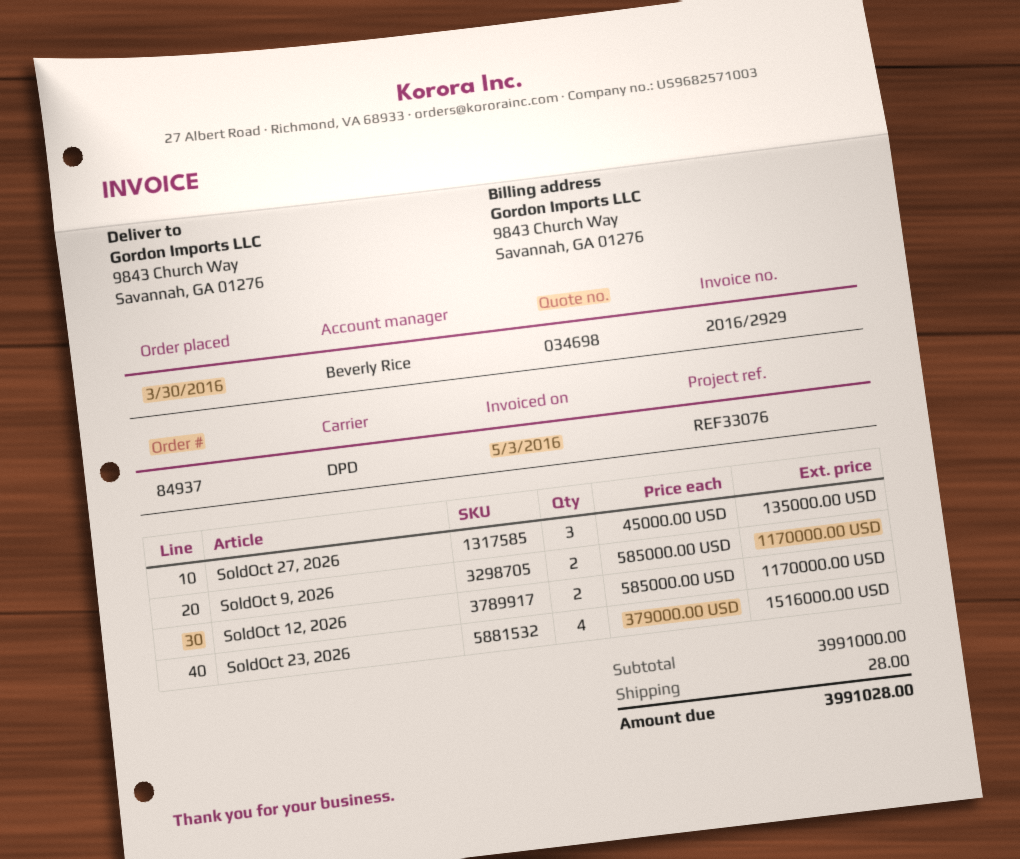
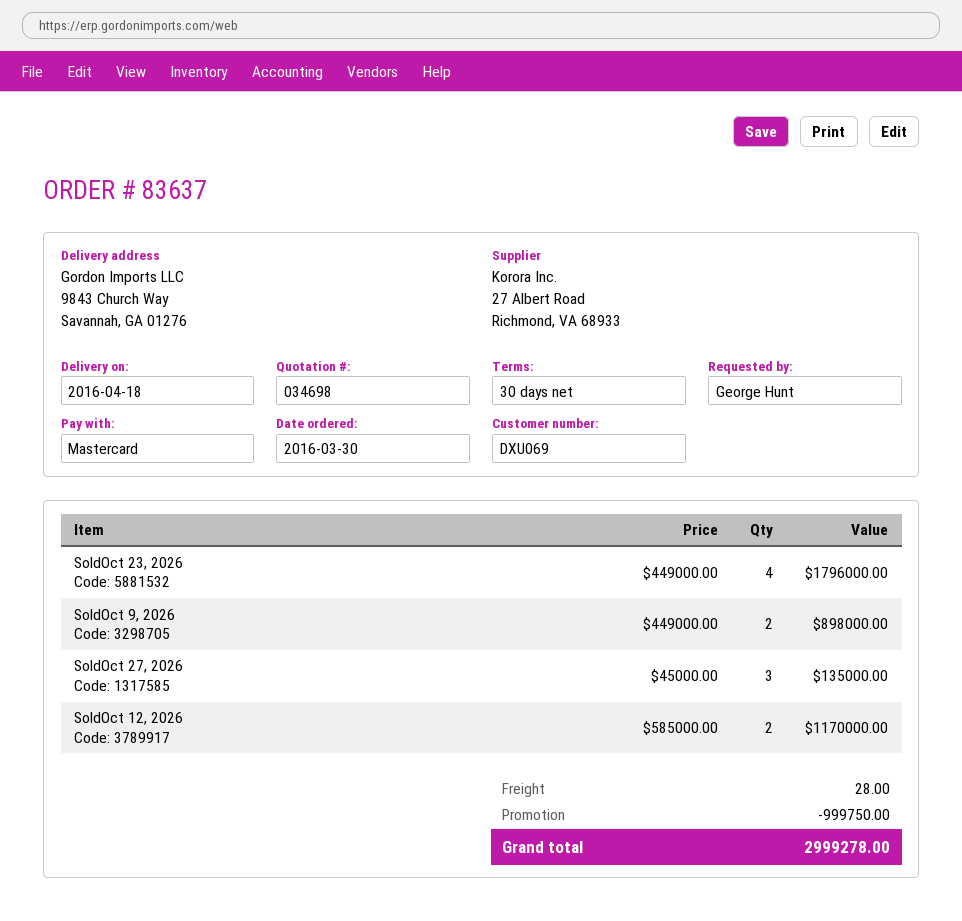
order number: 84937 -> 83637
SoldOct 9, 2026: 2 x 585000.00 = 1170000.00 -> 2 x 449000.00 = 898000.00
SoldOct 23, 2026: 4 x 379000.00 = 1516000.00 -> 4 x 449000.00 = 1796000.00
discount: none -> 999750.00
total: 3991028.00 -> 2999278.00

